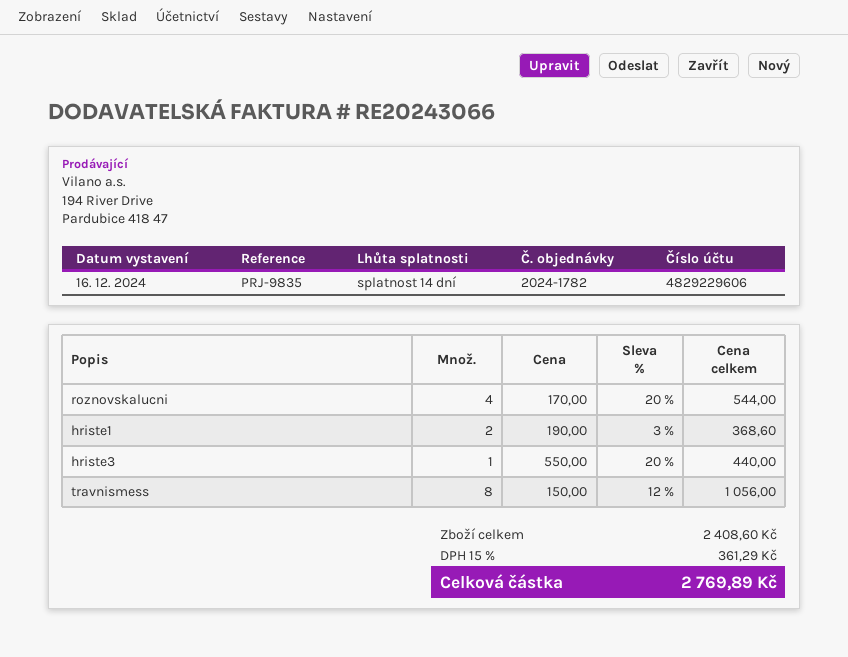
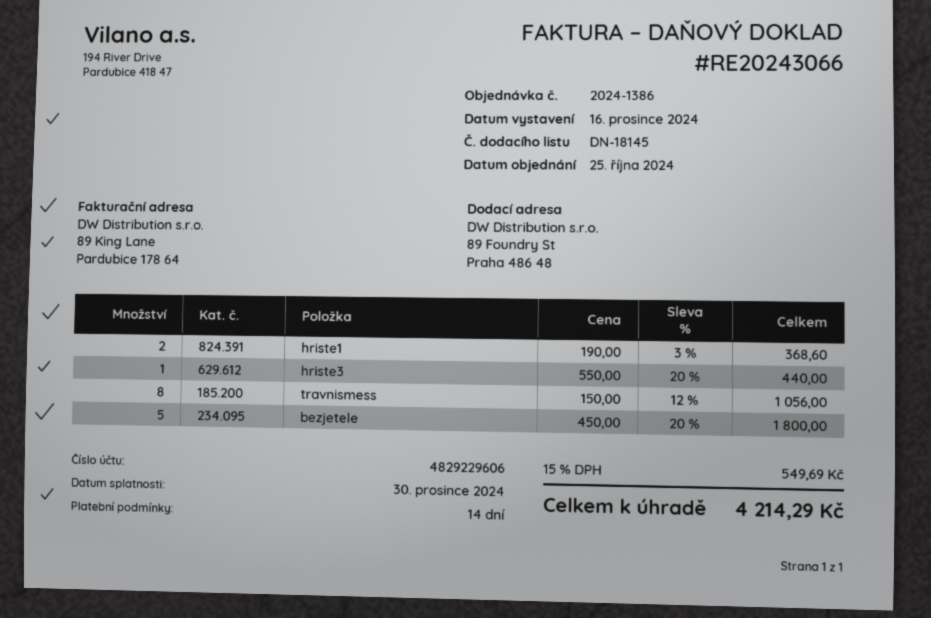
order number: 2024-1782 -> 2024-1386
roznovskalucni: 4 x 170.00 - 20% = 544.00 -> none
bezjetele: none -> 5 x 450.00 - 20% = 1800.00
tax: 15% = 361.29 -> 15% = 549.69
total: 2769.89 -> 4214.29

